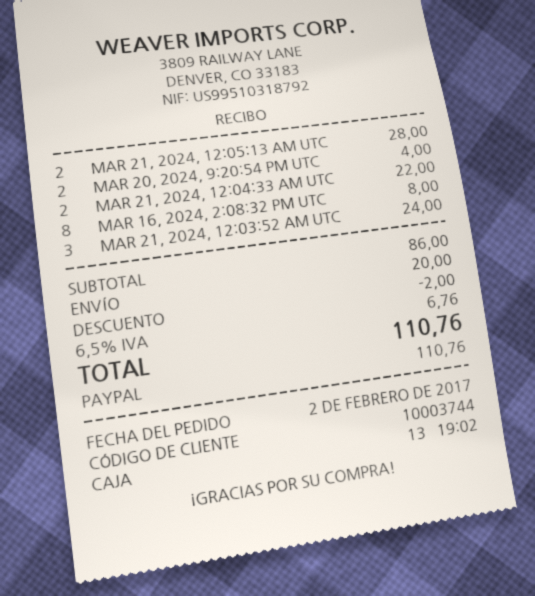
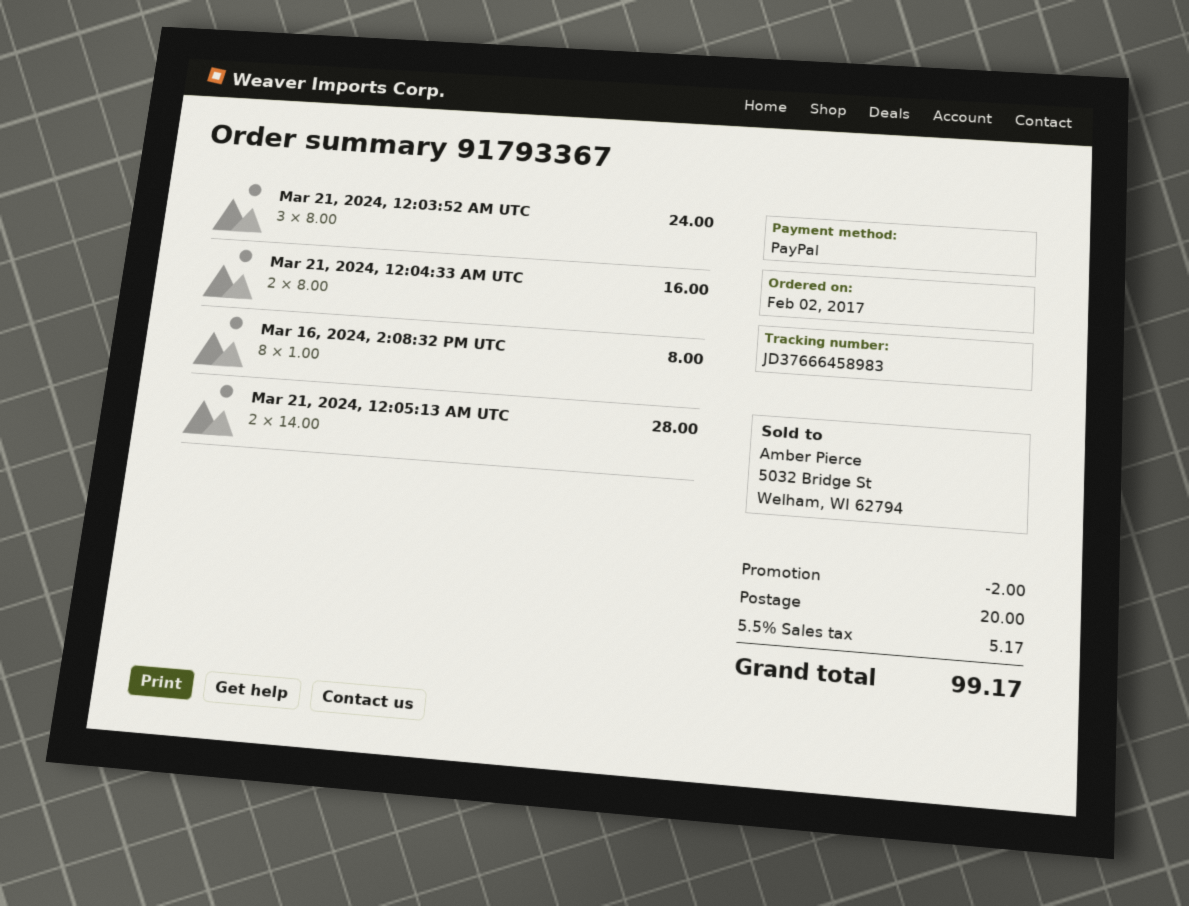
MAR 20, 2024, 9:20:54 PM UTC: 2 for 4.00 -> none
MAR 21, 2024, 12:04:33 AM UTC: 2 for 22.00 -> 2 for 16.00
tax: 6.5% = 6.76 -> 5.5% = 5.17
total: 110.76 -> 99.17

